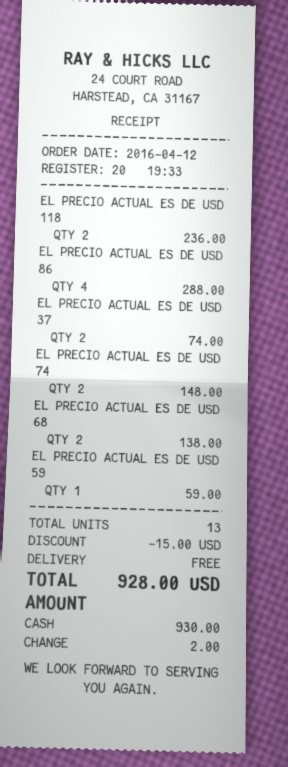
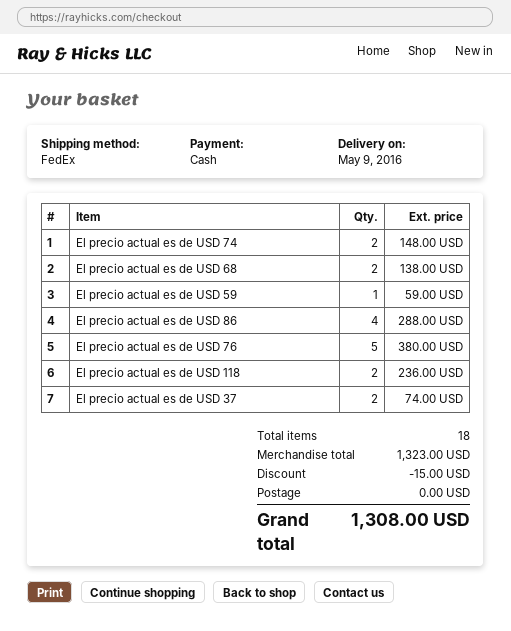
El precio actual es de USD 76: none -> 5 for 380.00
total quantity: 13 -> 18
total: 928.00 -> 1308.00

